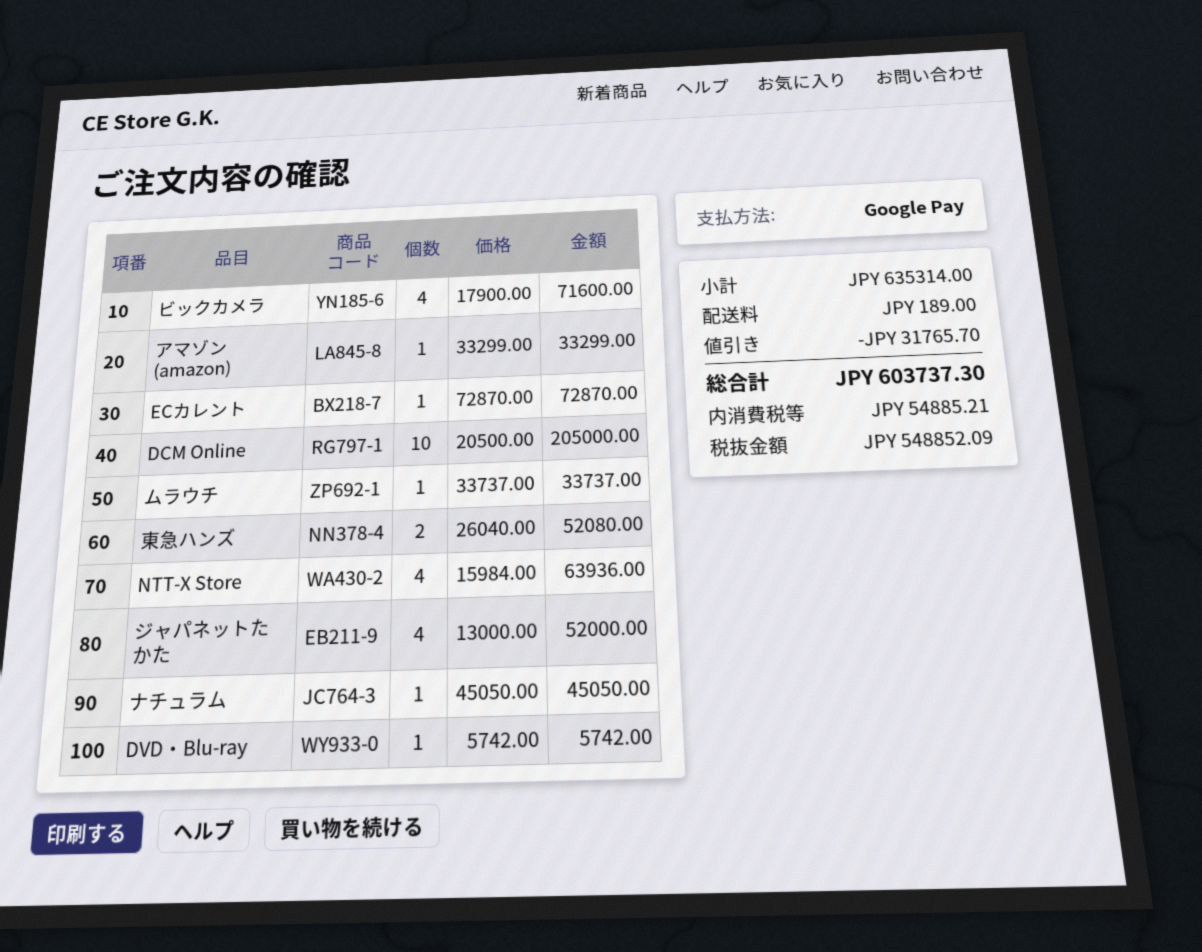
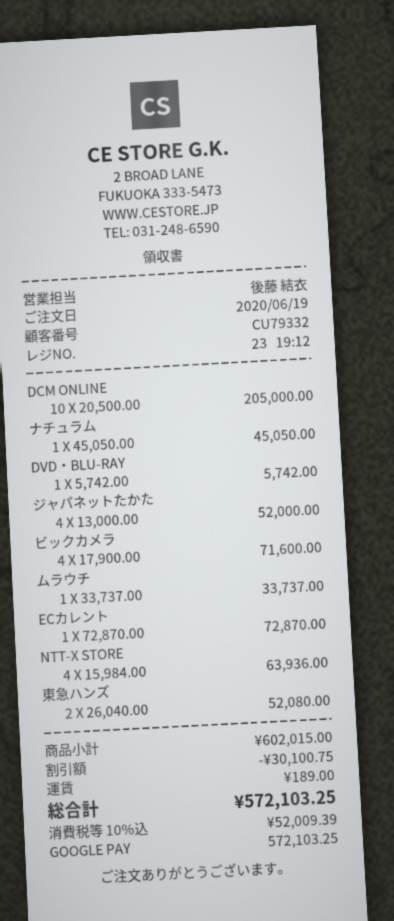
アマゾン (amazon): 1 x 33299.00 = 33299.00 -> none
subtotal: 635314.00 -> 602015.00
discount: 31765.70 -> 30100.75
tax: 54885.21 -> 52009.39
total: 603737.30 -> 572103.25

